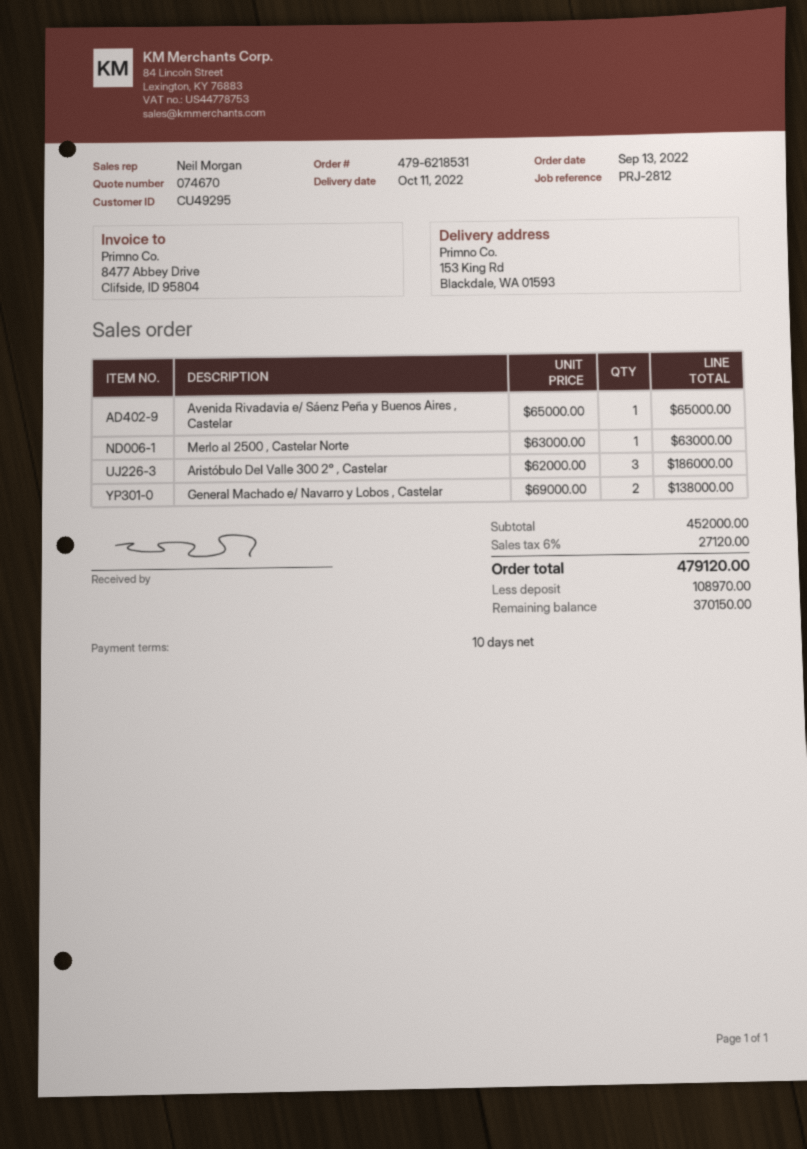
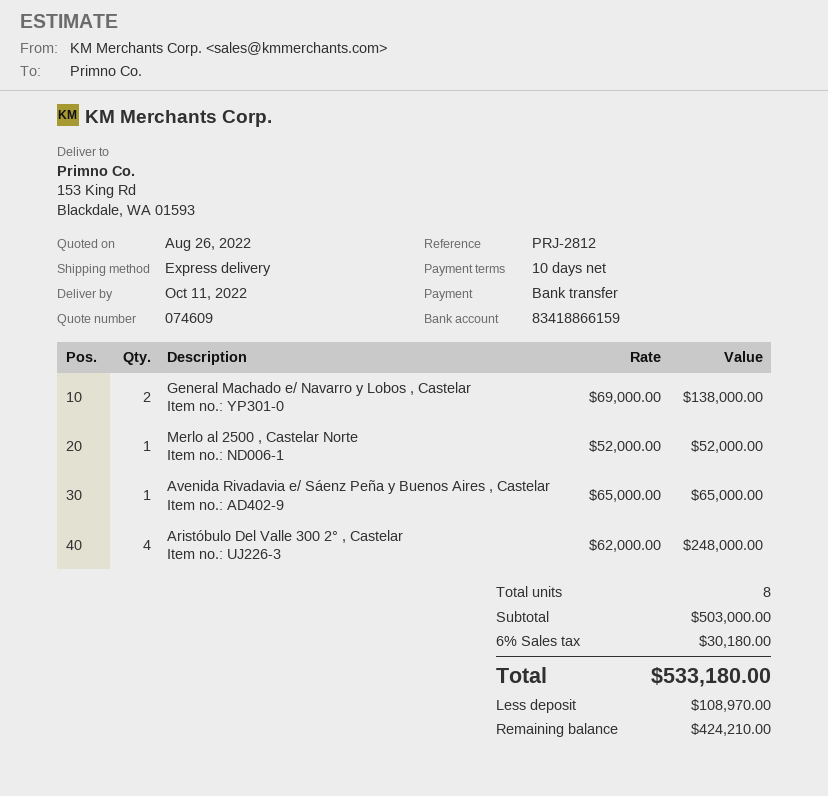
quote number: 074670 -> 074609
Merlo al 2500 , Castelar Norte: 1 x 63000.00 = 63000.00 -> 1 x 52000.00 = 52000.00
Aristóbulo Del Valle 300 2° , Castelar: 3 x 62000.00 = 186000.00 -> 4 x 62000.00 = 248000.00
subtotal: 452000.00 -> 503000.00
tax: 6% = 27120.00 -> 6% = 30180.00
total: 479120.00 -> 533180.00
balance: 370150.00 -> 424210.00

